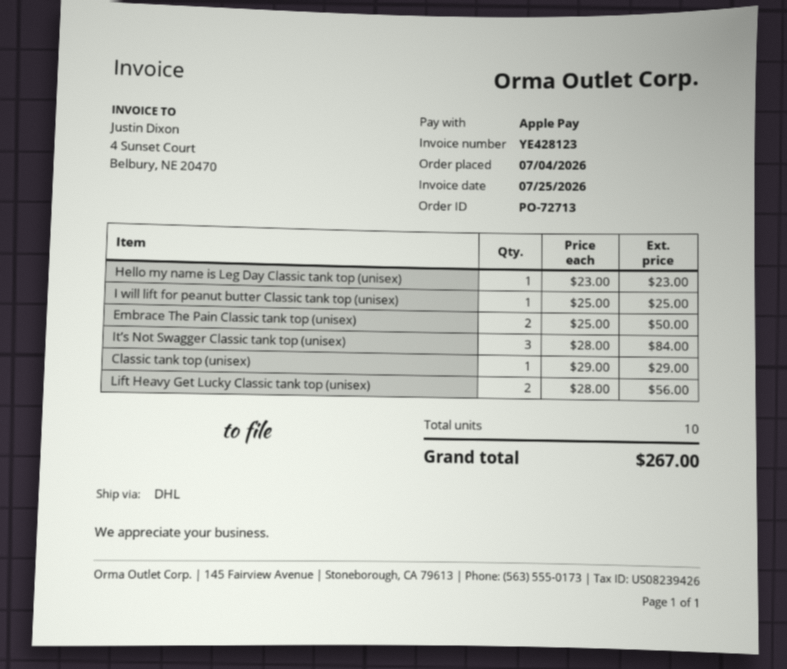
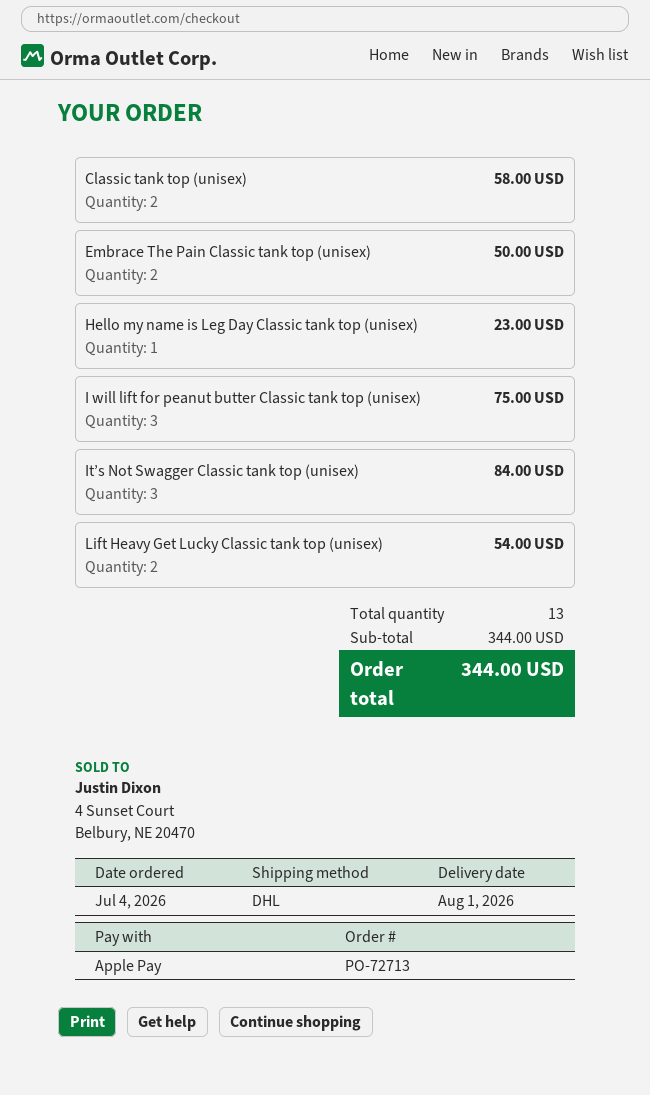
I will lift for peanut butter Classic tank top (unisex): 1 for 25.00 -> 3 for 75.00
Classic tank top (unisex): 1 for 29.00 -> 2 for 58.00
Lift Heavy Get Lucky Classic tank top (unisex): 2 for 56.00 -> 2 for 54.00
total quantity: 10 -> 13
total: 267.00 -> 344.00

